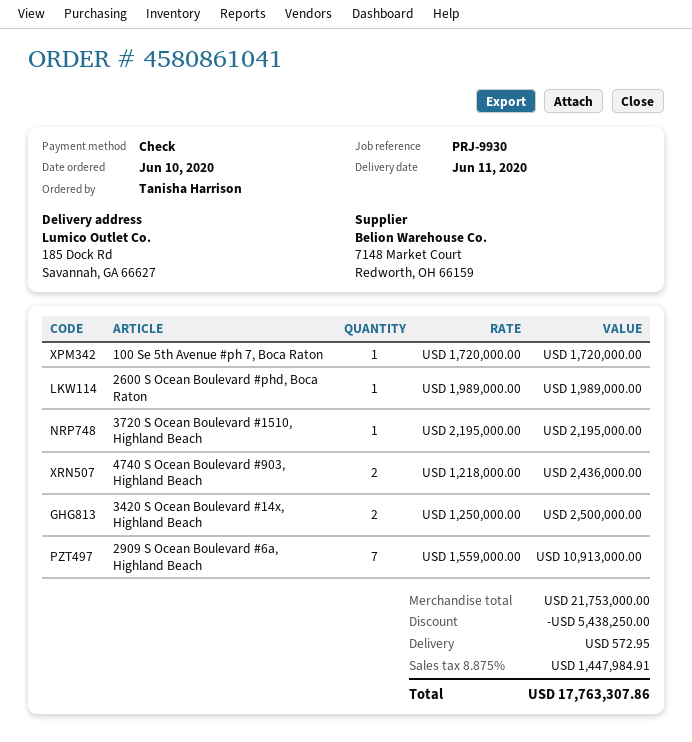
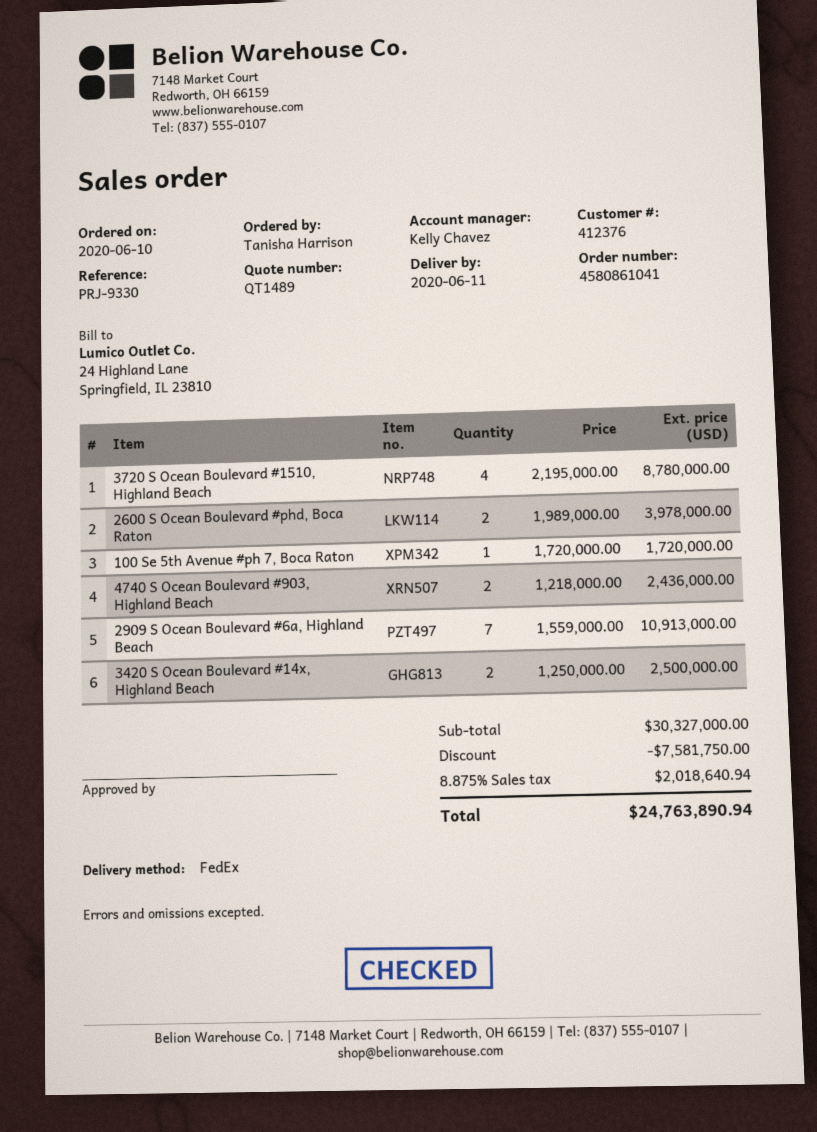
reference: PRJ-9930 -> PRJ-9330
2600 S Ocean Boulevard #phd, Boca Raton: 1 x 1989000.00 = 1989000.00 -> 2 x 1989000.00 = 3978000.00
3720 S Ocean Boulevard #1510, Highland Beach: 1 x 2195000.00 = 2195000.00 -> 4 x 2195000.00 = 8780000.00
subtotal: 21753000.00 -> 30327000.00
discount: 5438250.00 -> 7581750.00
shipping: 572.95 -> none
tax: 8.875% = 1447984.91 -> 8.875% = 2018640.94
total: 17763307.86 -> 24763890.94

